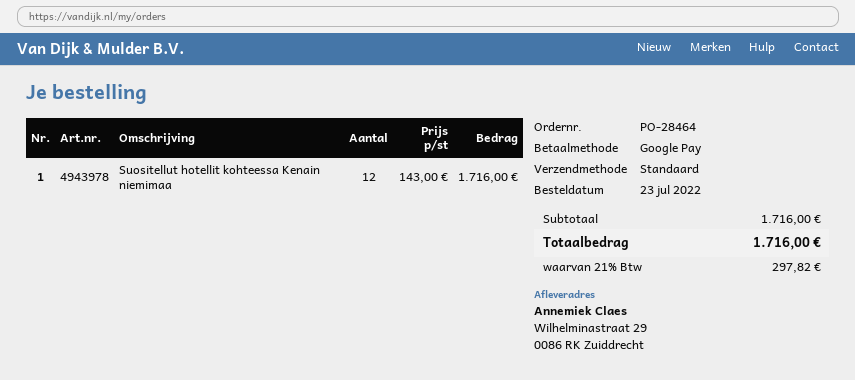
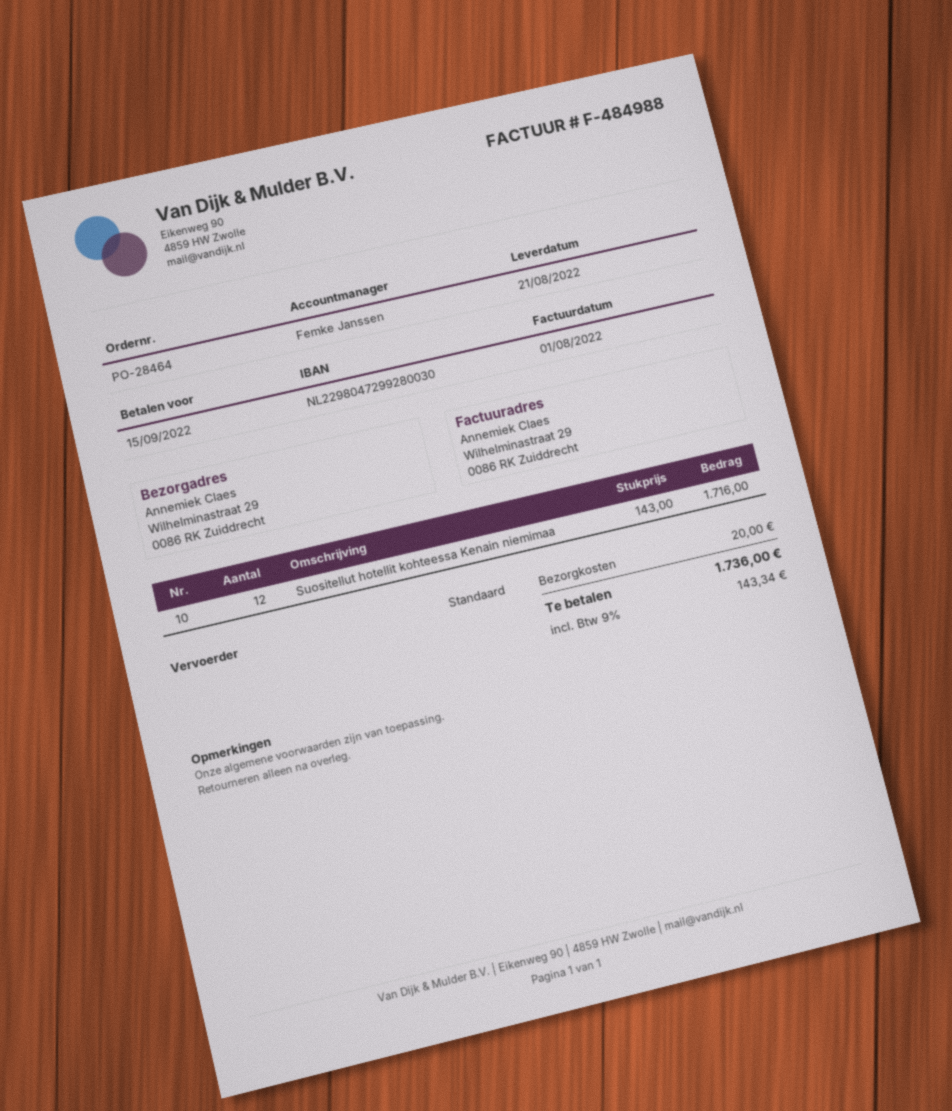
shipping: none -> 20.00
tax: 21% = 297.82 -> 9% = 143.34
total: 1716.00 -> 1736.00

